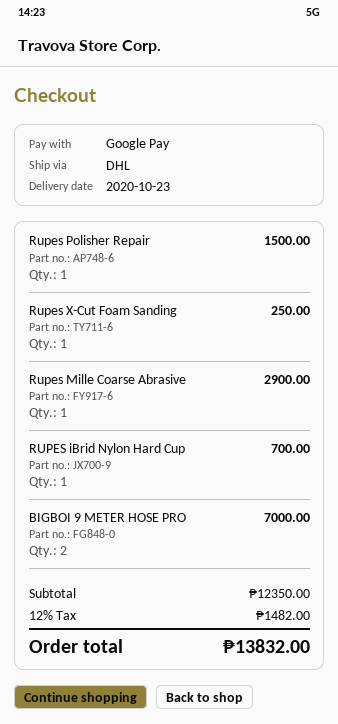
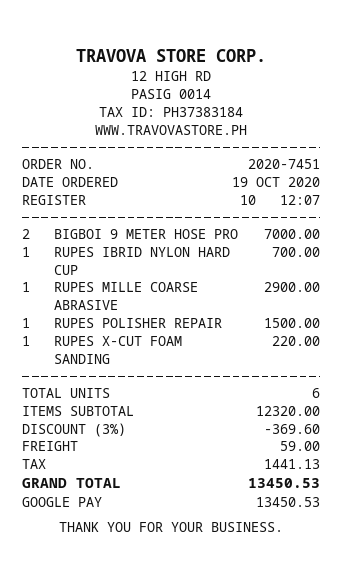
Rupes X-Cut Foam Sanding: 1 for 250.00 -> 1 for 220.00
subtotal: 12350.00 -> 12320.00
discount: none -> 3% = 369.60
shipping: none -> 59.00
tax: 1482.00 -> 1441.13
total: 13832.00 -> 13450.53

